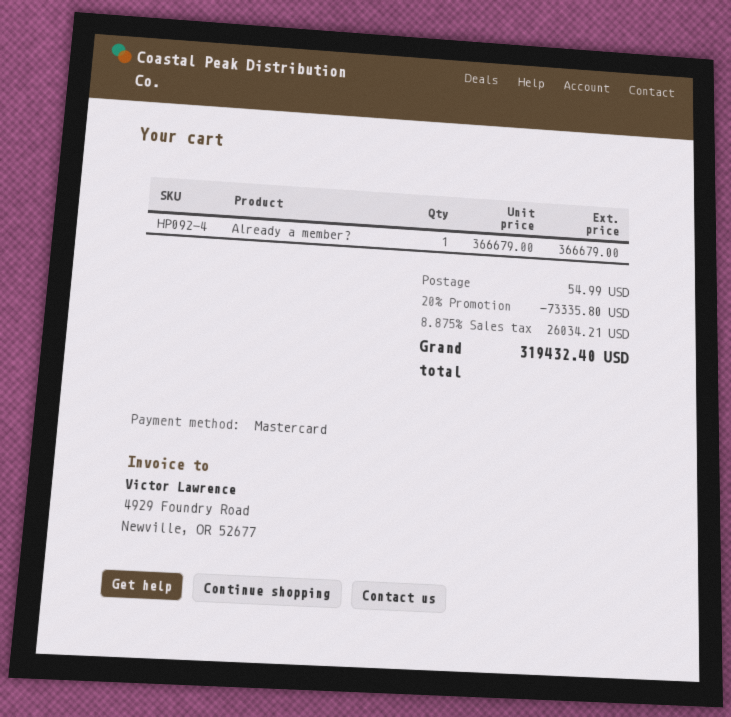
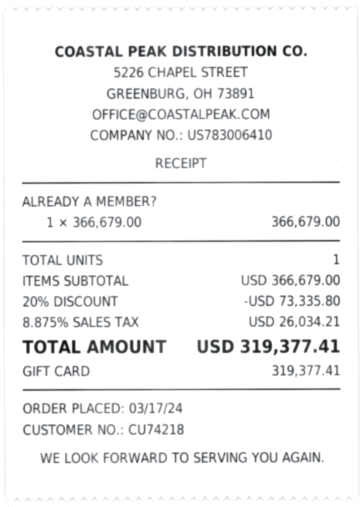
payment method: Mastercard -> gift card
shipping: 54.99 -> none
total: 319432.40 -> 319377.41

